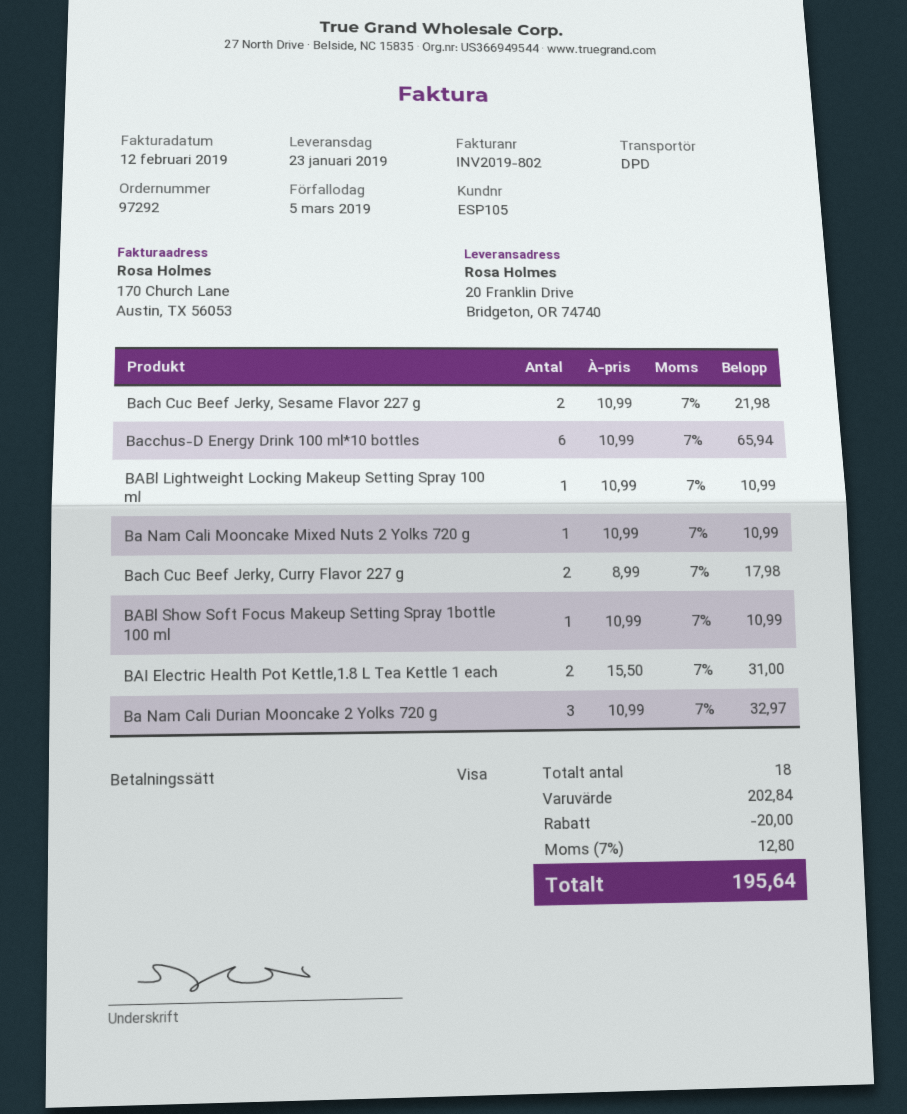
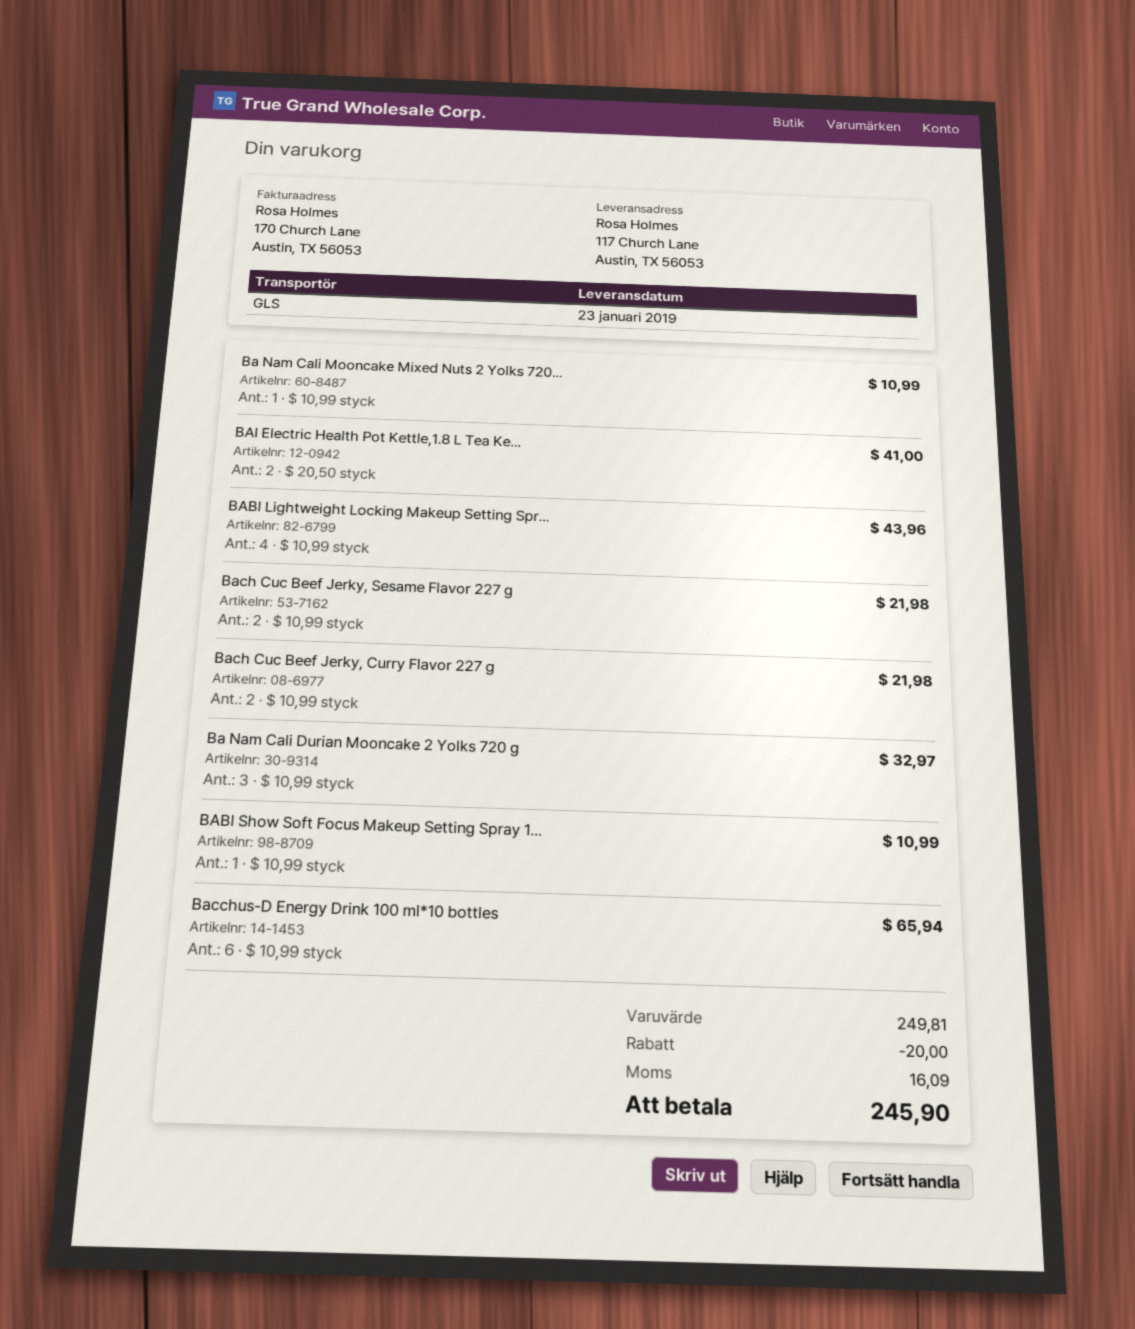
shipping method: DPD -> GLS
ship to: 20 Franklin Drive, Bridgeton, OR 74740 -> 117 Church Lane, Austin, TX 56053
BABl Lightweight Locking Makeup Setting Spray 100 ml: 1 x 10.99 = 10.99 -> 4 x 10.99 = 43.96
Bach Cuc Beef Jerky, Curry Flavor 227 g: 2 x 8.99 = 17.98 -> 2 x 10.99 = 21.98
BAI Electric Health Pot Kettle,1.8 L Tea Kettle 1 each: 2 x 15.50 = 31.00 -> 2 x 20.50 = 41.00
subtotal: 202.84 -> 249.81
tax: 12.80 -> 16.09
total: 195.64 -> 245.90

